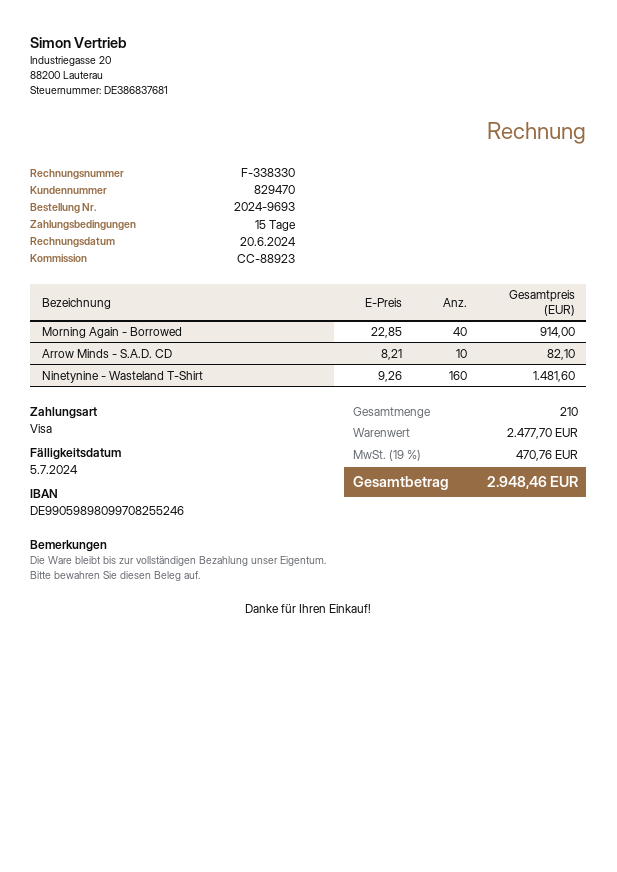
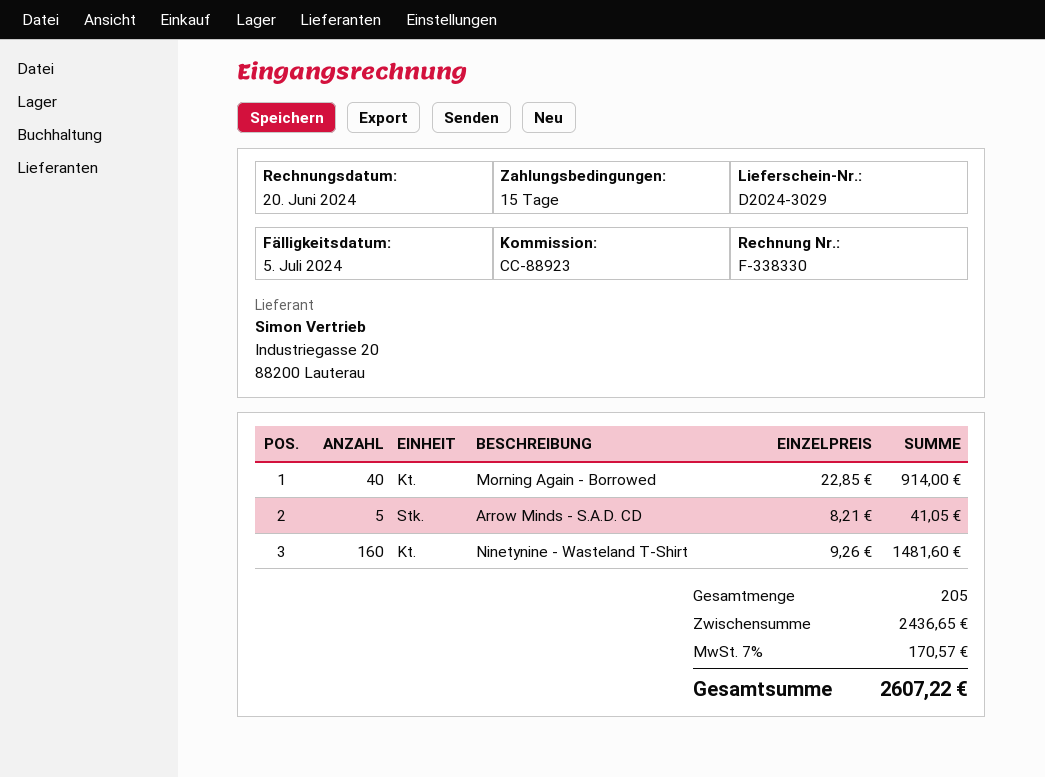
Arrow Minds - S.A.D. CD: 10 x 8.21 = 82.10 -> 5 x 8.21 = 41.05
total quantity: 210 -> 205
subtotal: 2477.70 -> 2436.65
tax: 19% = 470.76 -> 7% = 170.57
total: 2948.46 -> 2607.22

